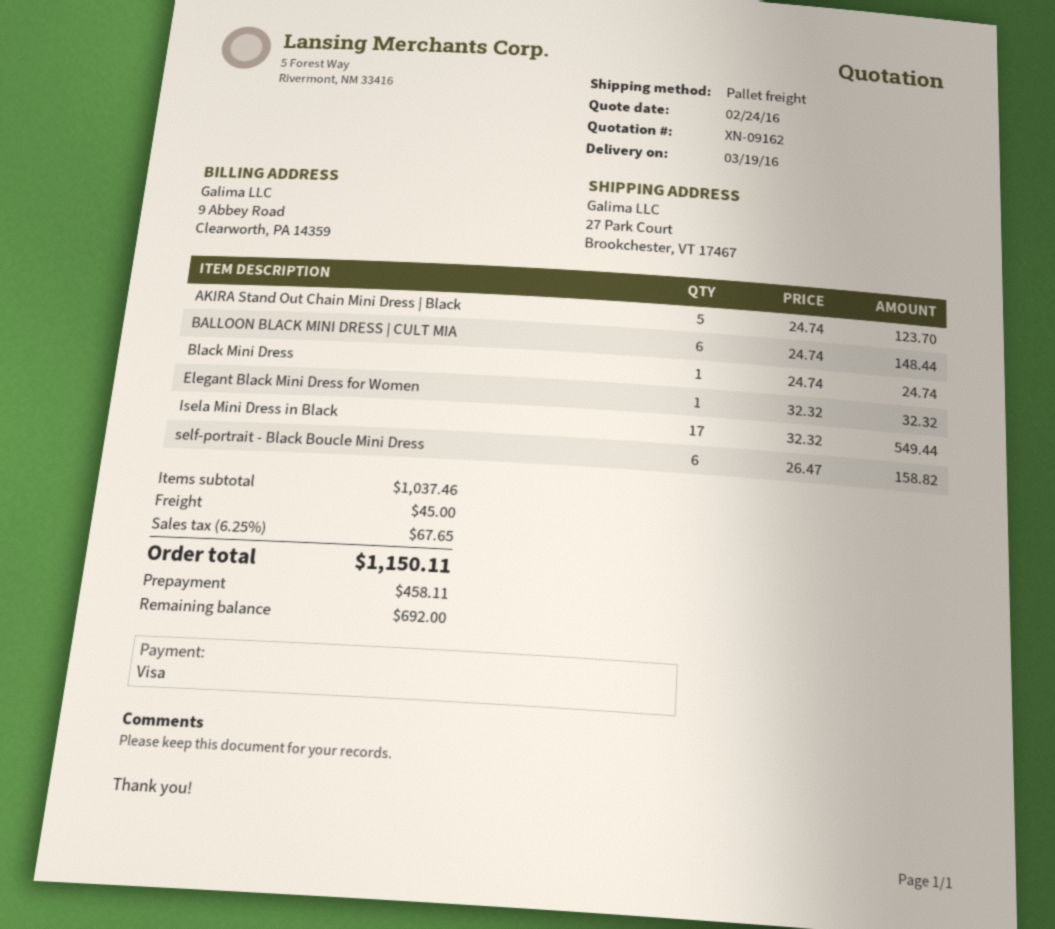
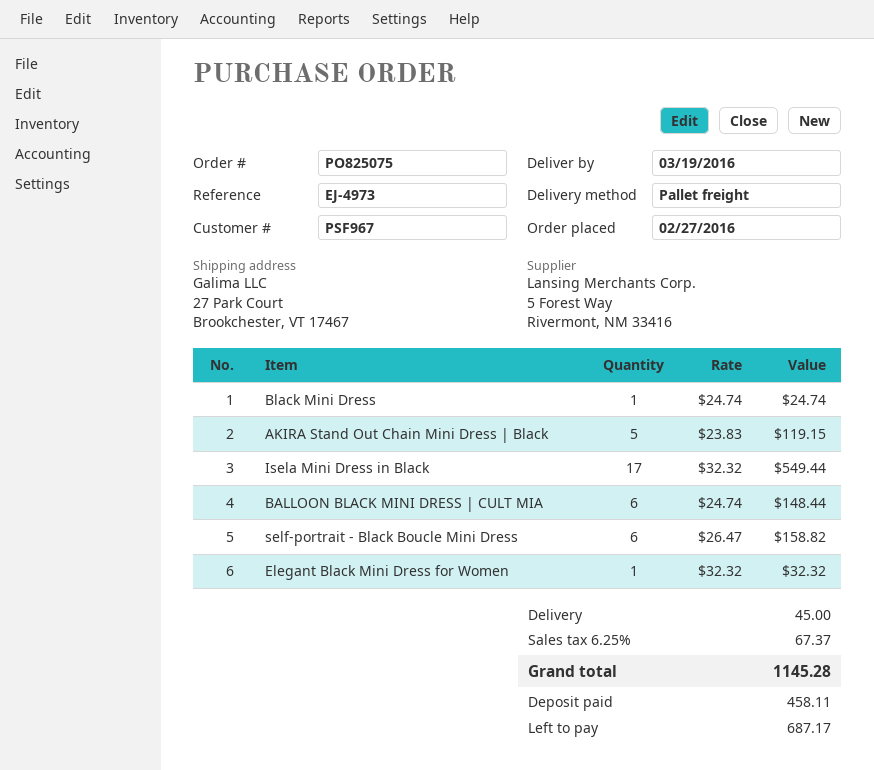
AKIRA Stand Out Chain Mini Dress | Black: 5 x 24.74 = 123.70 -> 5 x 23.83 = 119.15
tax: 6.25% = 67.65 -> 6.25% = 67.37
total: 1150.11 -> 1145.28
balance: 692.00 -> 687.17

